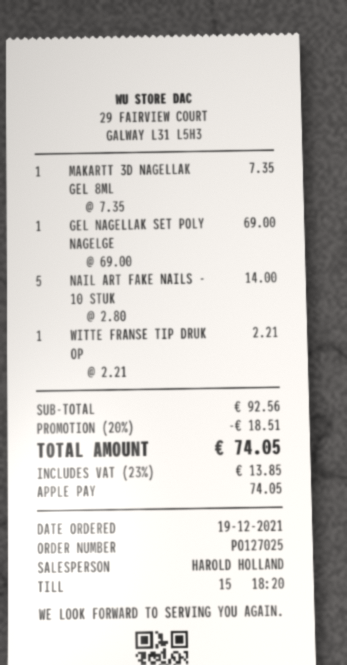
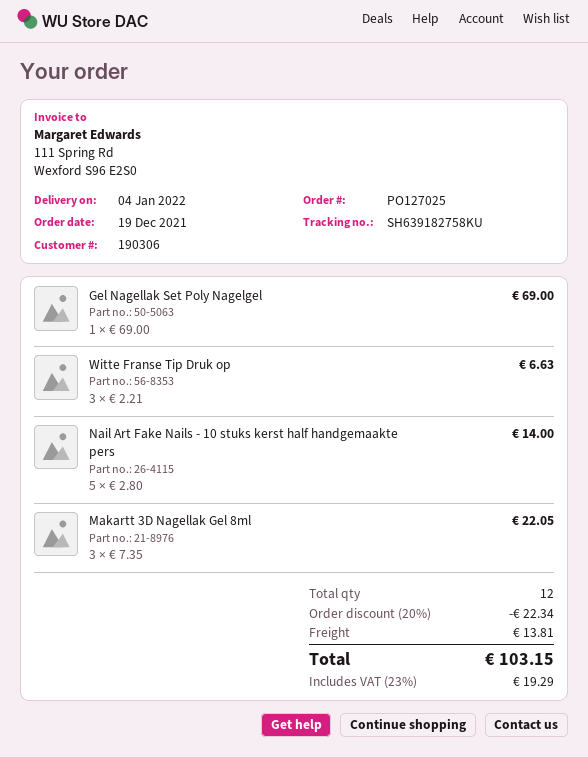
MAKARTT 3D NAGELLAK GEL 8ML: 1 x 7.35 = 7.35 -> 3 x 7.35 = 22.05
WITTE FRANSE TIP DRUK OP: 1 x 2.21 = 2.21 -> 3 x 2.21 = 6.63
discount: 20% = 18.51 -> 20% = 22.34
shipping: none -> 13.81
tax: 23% = 13.85 -> 23% = 19.29
total: 74.05 -> 103.15

